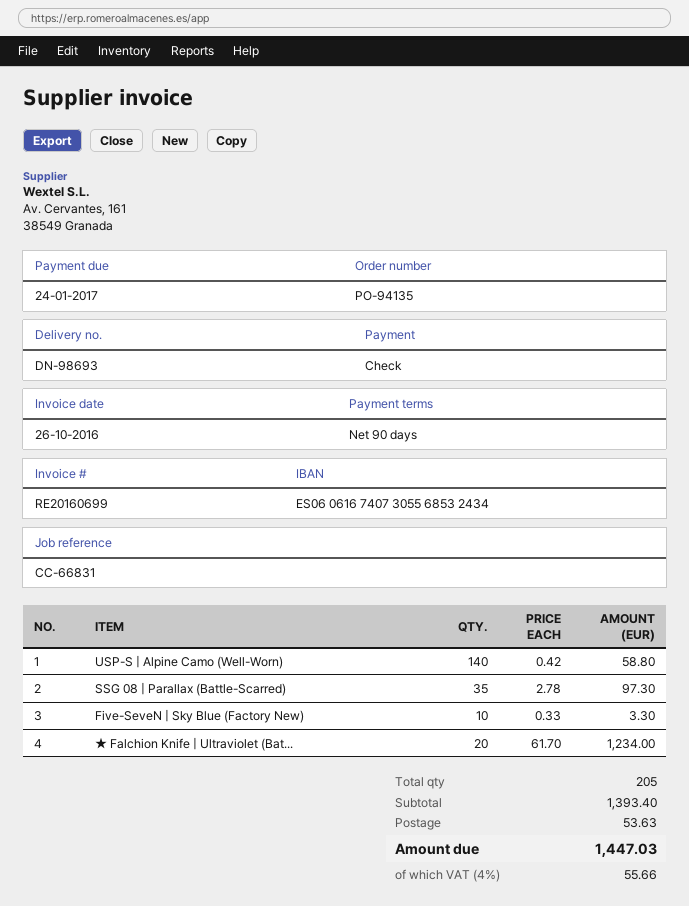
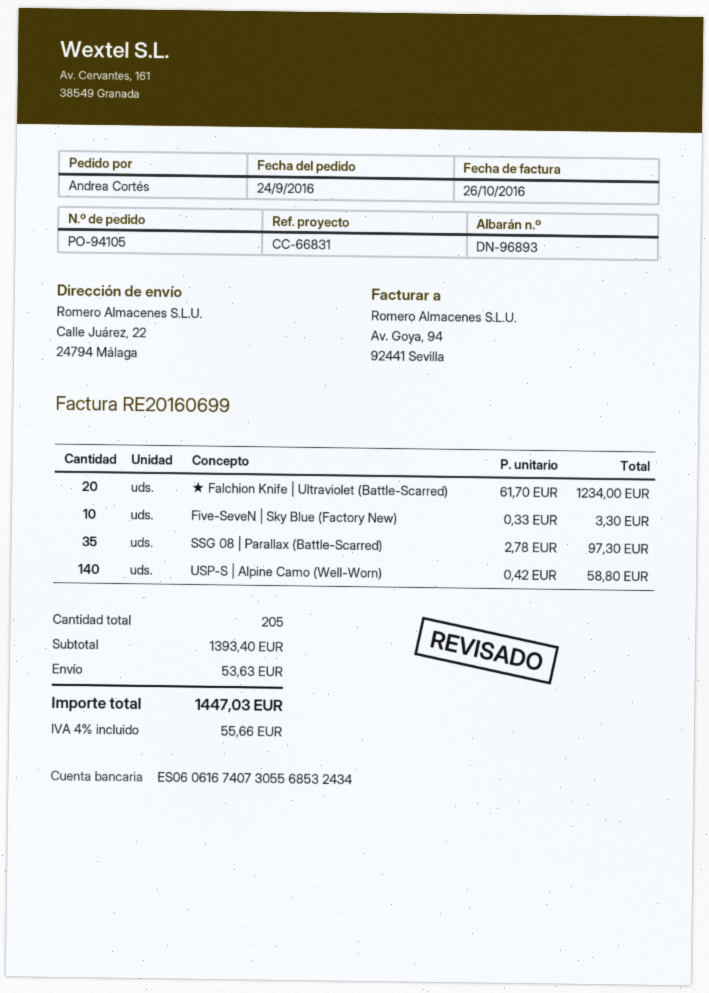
order number: PO-94135 -> PO-94105
delivery note number: DN-98693 -> DN-96893

